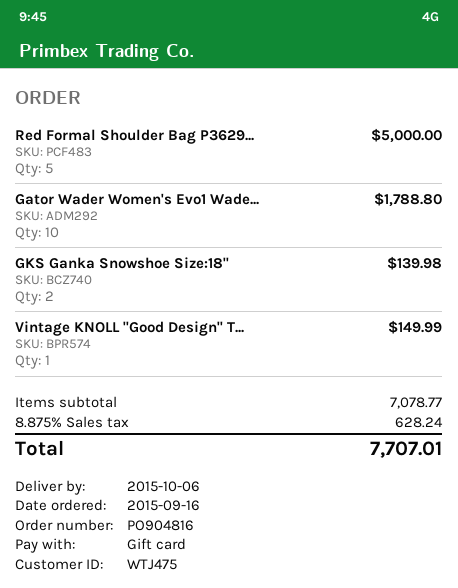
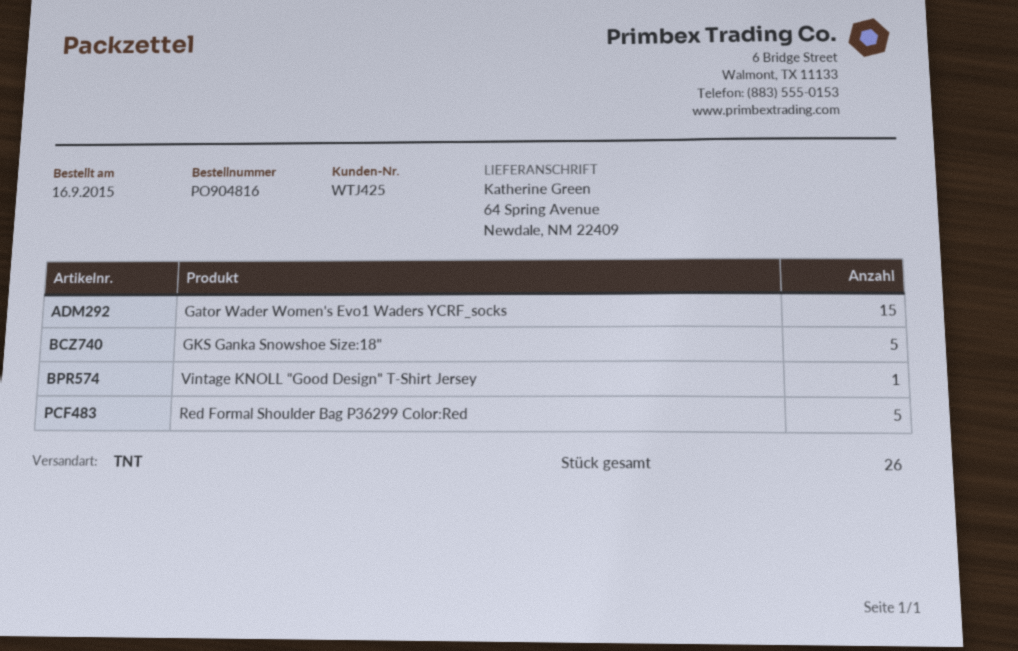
customer number: WTJ475 -> WTJ425
Gator Wader Women's Evo1 Wade...: 10 -> 15
GKS Ganka Snowshoe Size:18": 2 -> 5

